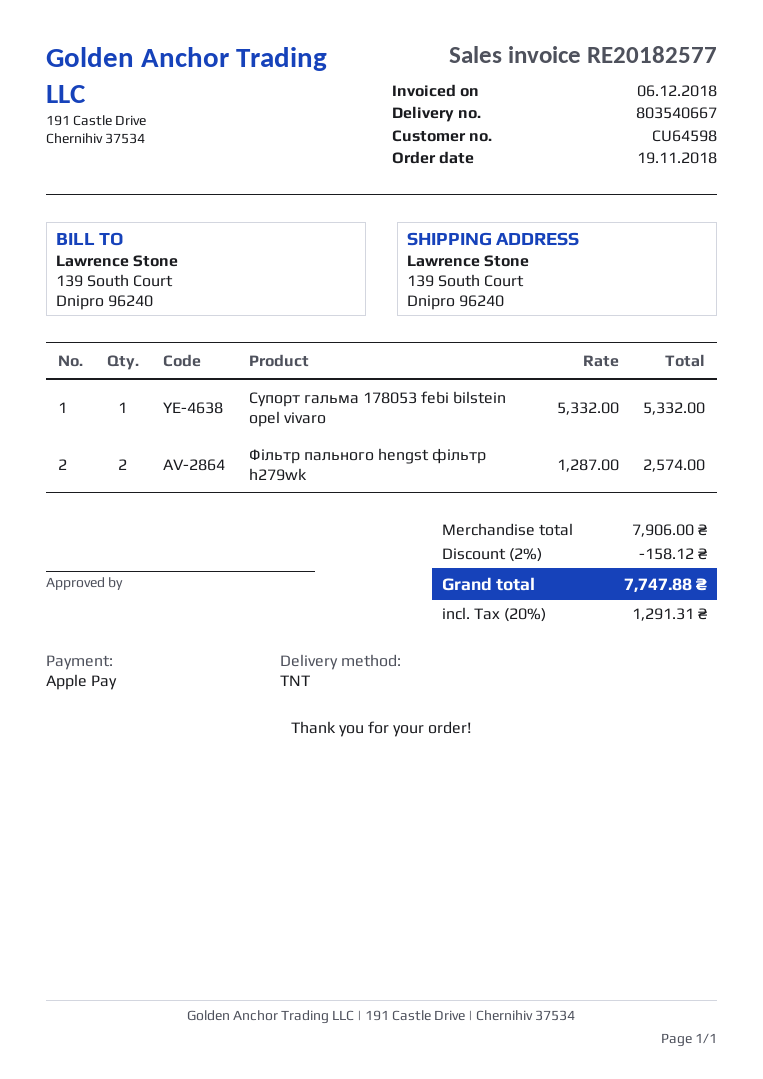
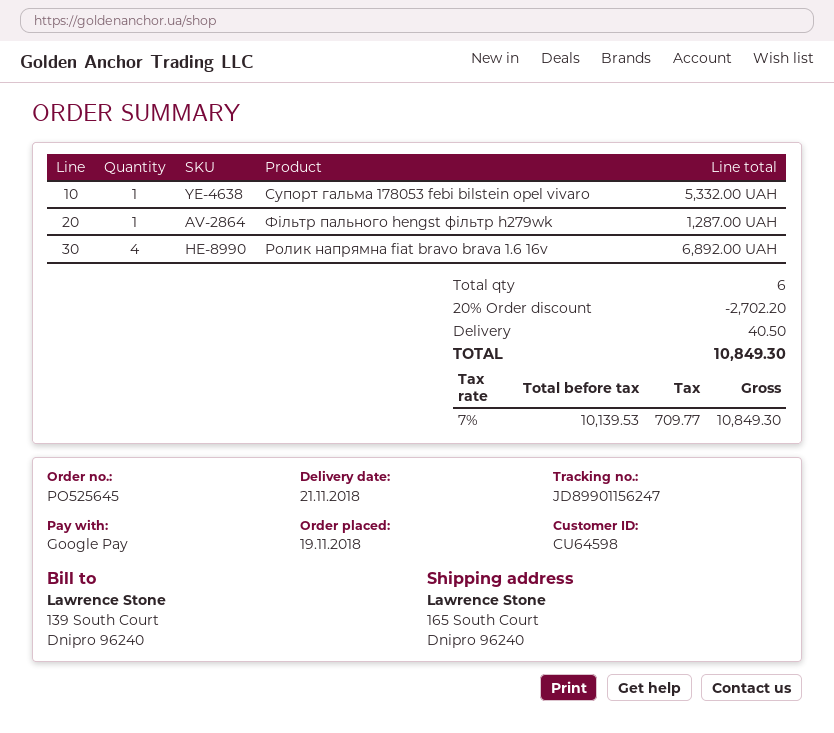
payment method: Apple Pay -> Google Pay
ship to: 139 South Court, Dnipro 96240 -> 165 South Court, Dnipro 96240
Фільтр пального hengst фільтр h279wk: 2 for 2574.00 -> 1 for 1287.00
Ролик напрямна fiat bravo brava 1.6 16v: none -> 4 for 6892.00
discount: 2% = 158.12 -> 20% = 2702.20
shipping: none -> 40.50
tax: 20% = 1291.31 -> 7% = 709.77
total: 7747.88 -> 10849.30

